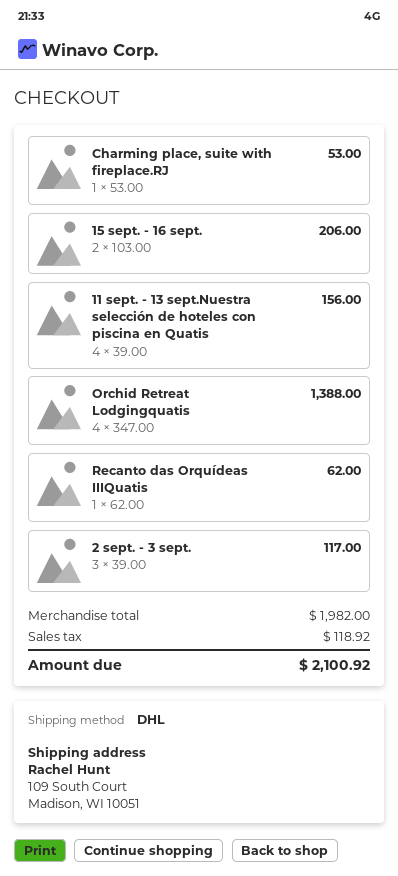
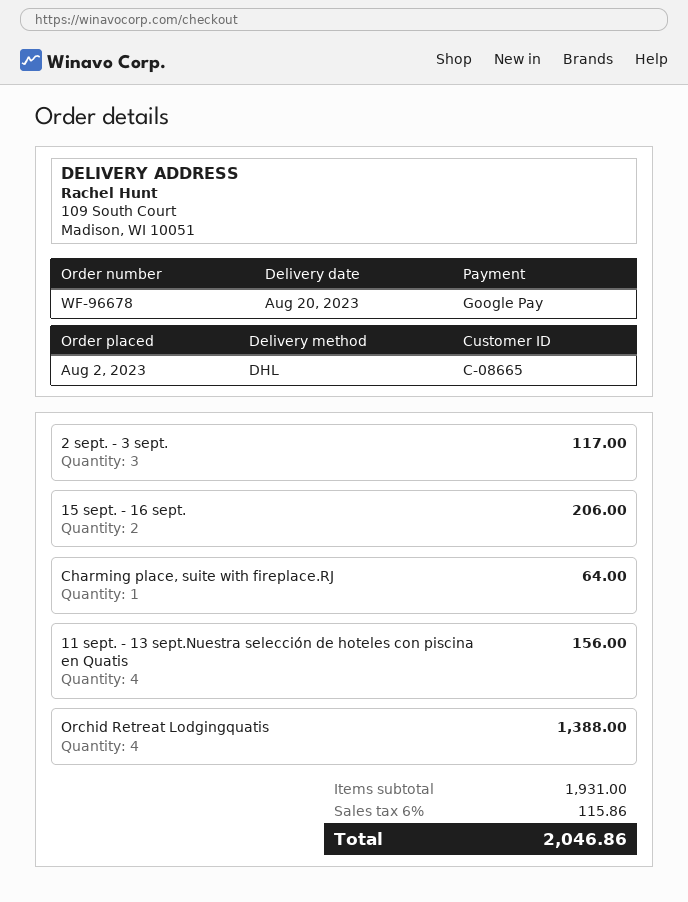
Charming place, suite with fireplace.RJ: 1 for 53.00 -> 1 for 64.00
Recanto das Orquídeas IIIQuatis: 1 for 62.00 -> none
subtotal: 1982.00 -> 1931.00
tax: 118.92 -> 115.86
total: 2100.92 -> 2046.86

